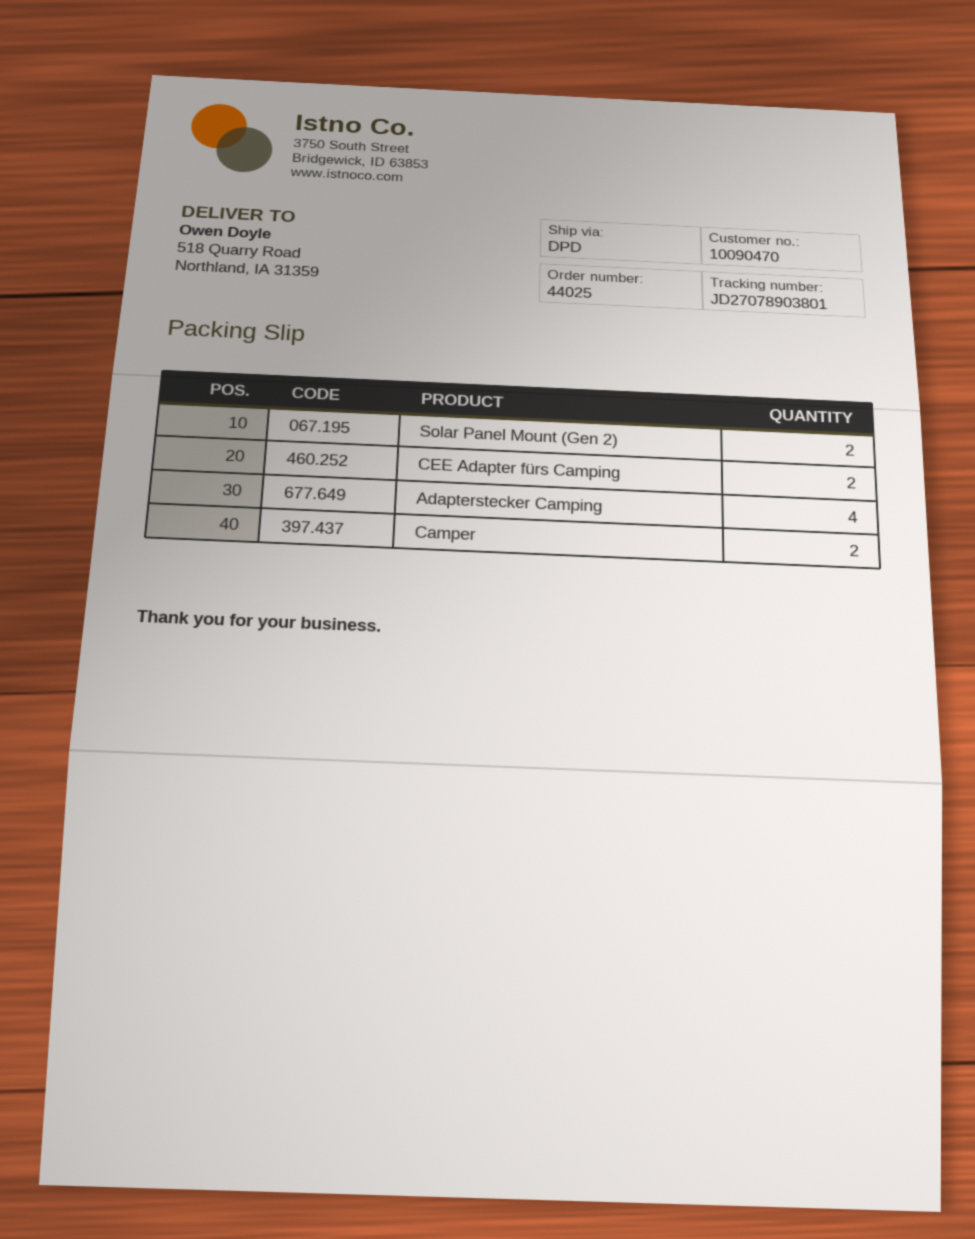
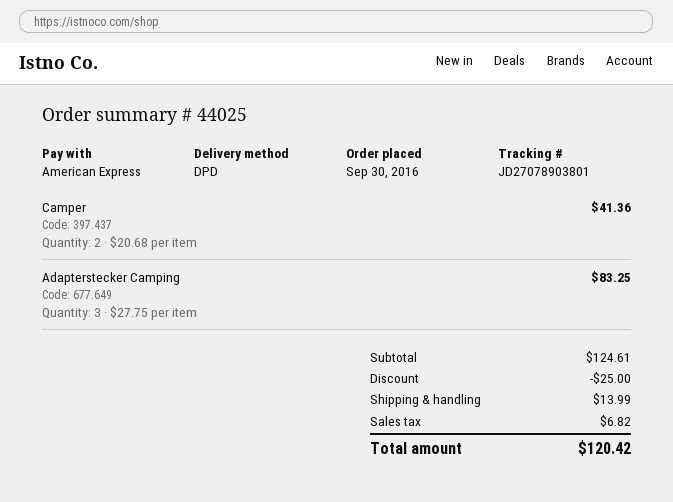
Solar Panel Mount (Gen 2): 2 -> none
CEE Adapter fürs Camping: 2 -> none
Adapterstecker Camping: 4 -> 3

